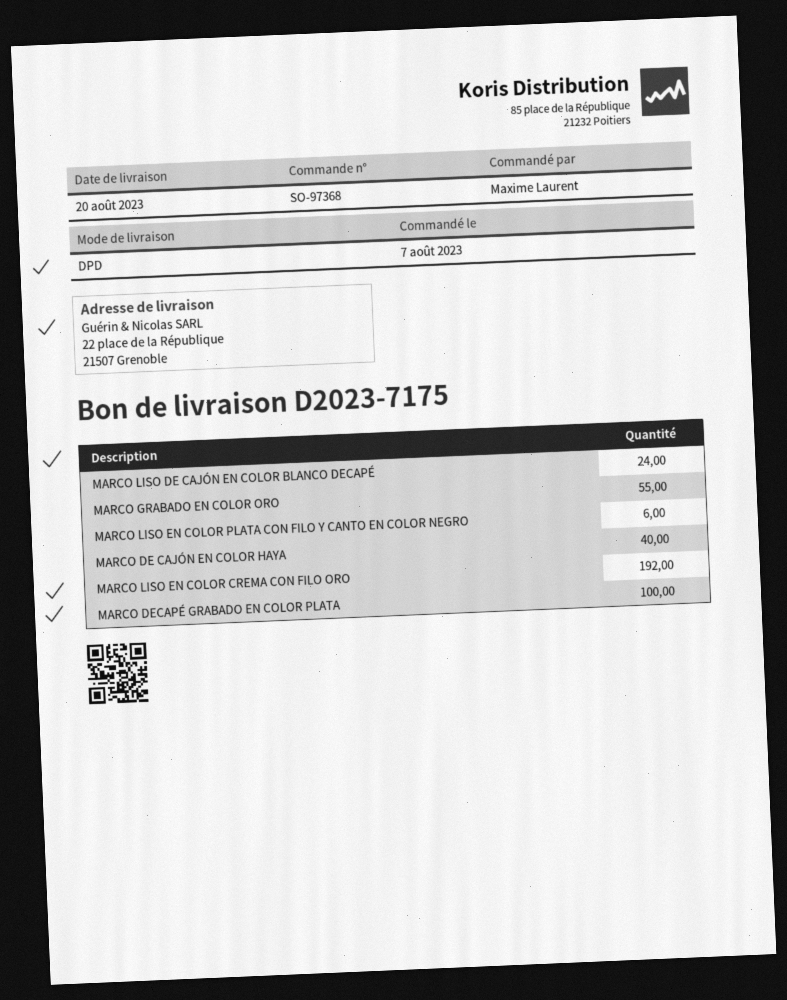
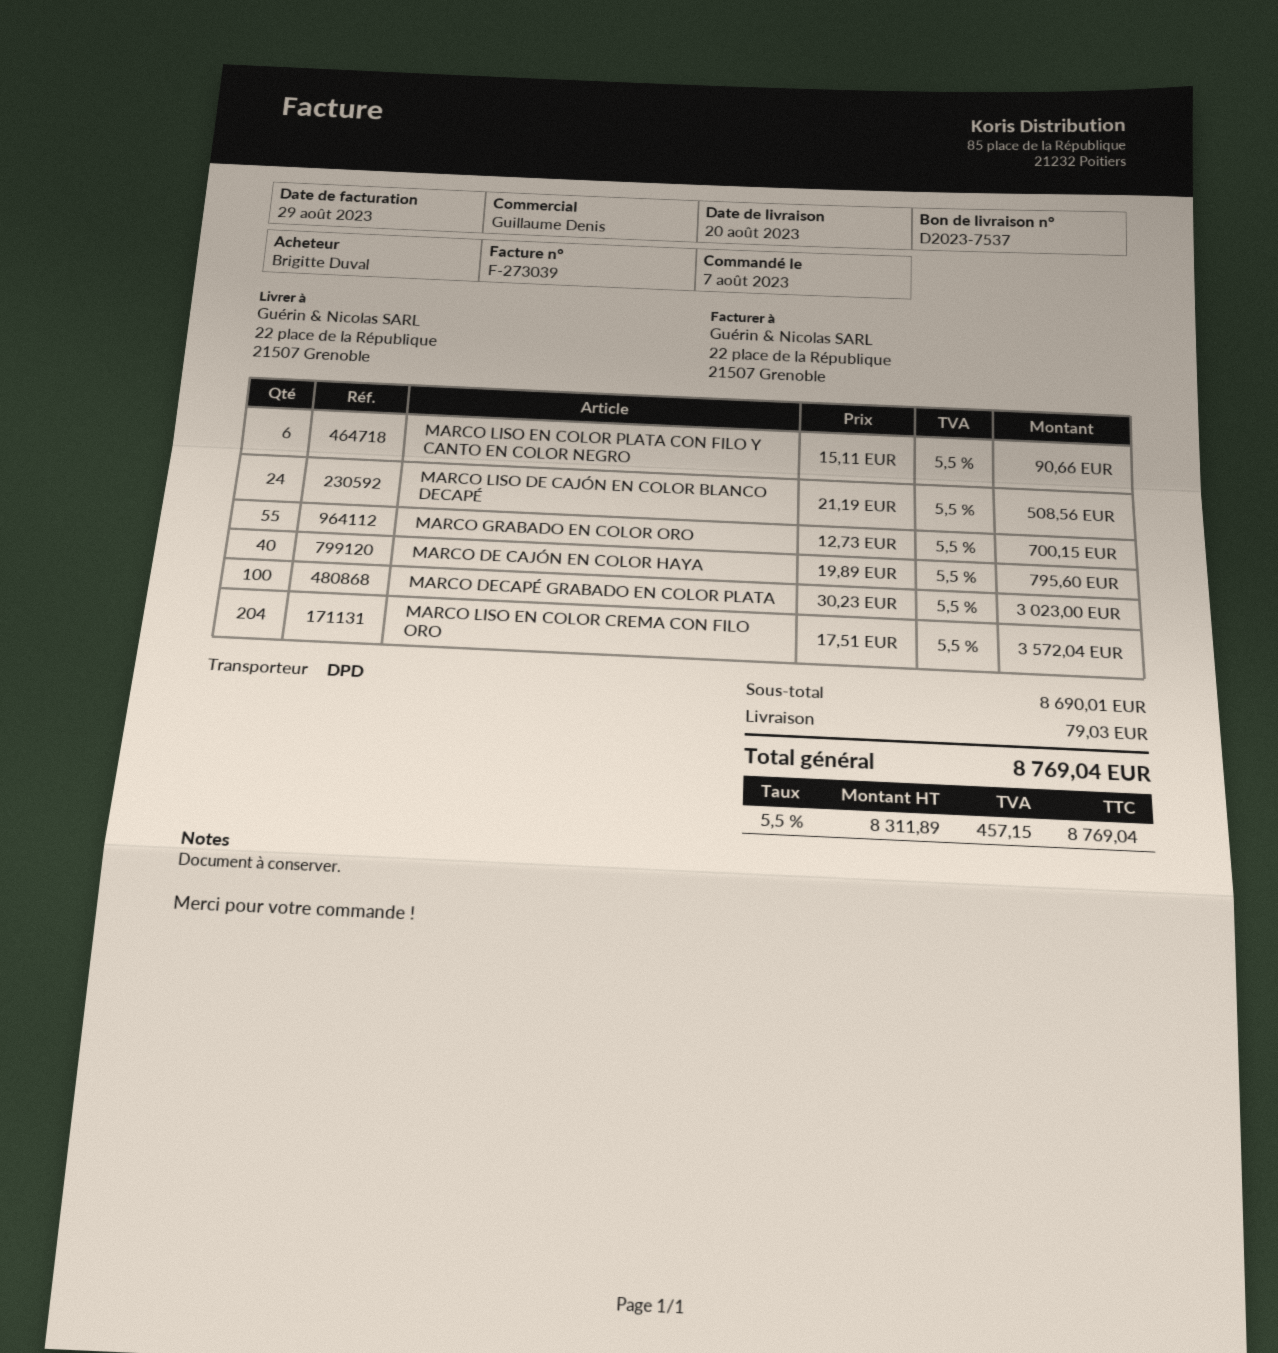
delivery note number: D2023-7175 -> D2023-7537
ordered by: Maxime Laurent -> Brigitte Duval
MARCO LISO EN COLOR CREMA CON FILO ORO: 192 -> 204

